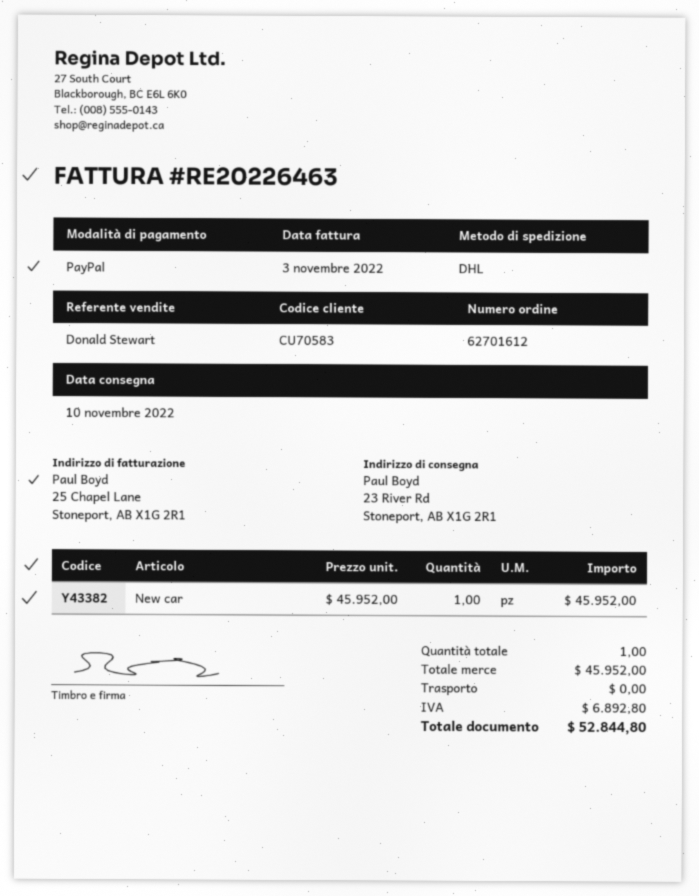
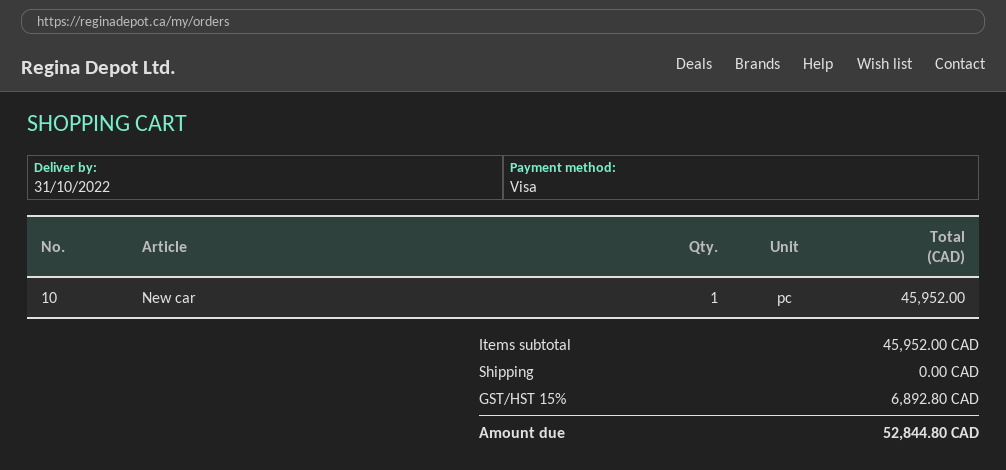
delivery date: 2022-11-10 -> 2022-10-31
payment method: PayPal -> Visa

